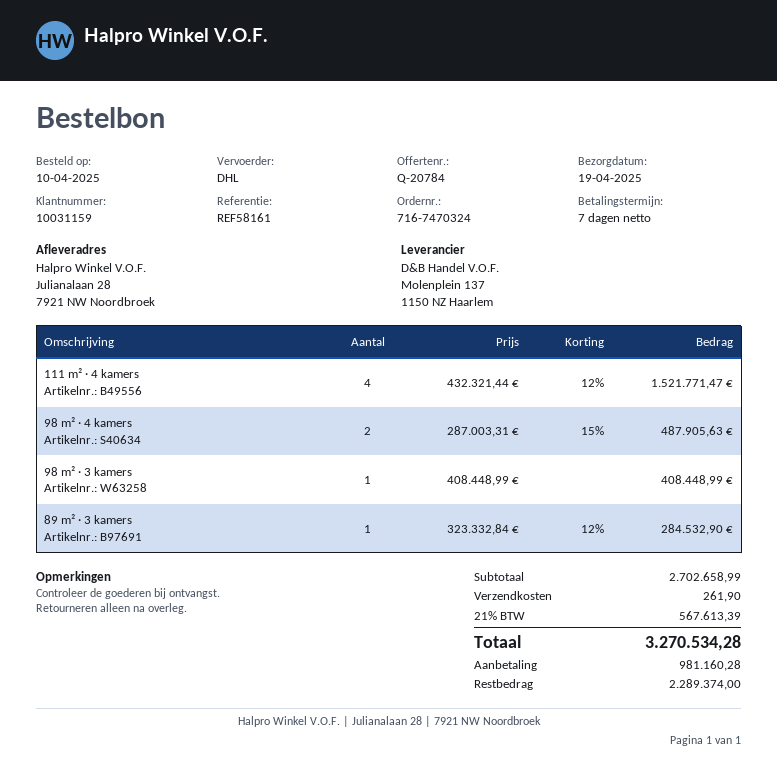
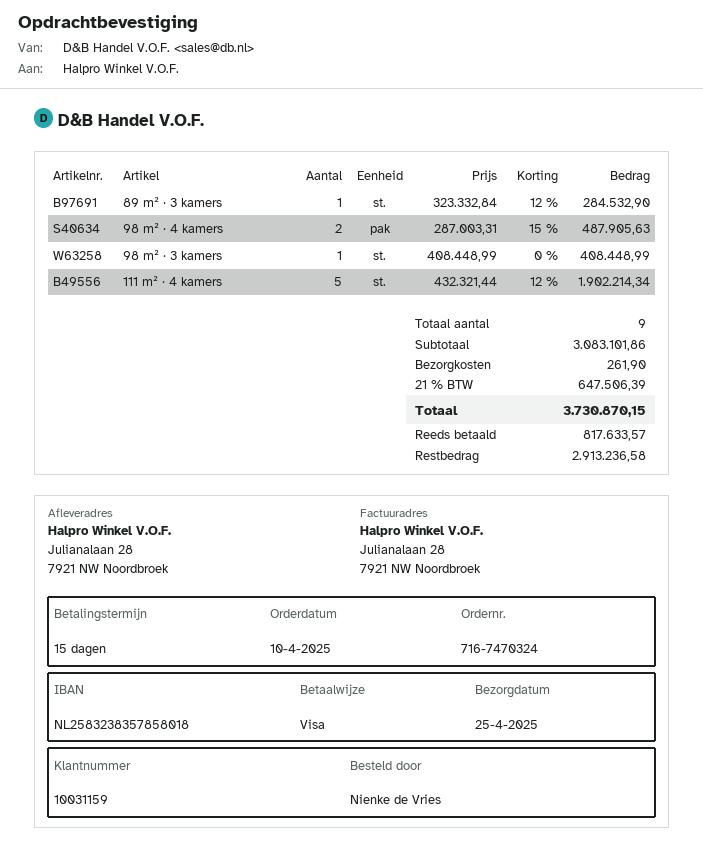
delivery date: 2025-04-19 -> 2025-04-25
payment terms: 7 days -> 15 days
111 m² · 4 kamers: 4 x 432321.44 - 12% = 1521771.47 -> 5 x 432321.44 - 12% = 1902214.34
subtotal: 2702658.99 -> 3083101.86
tax: 21% = 567613.39 -> 21% = 647506.39
total: 3270534.28 -> 3730870.15
deposit: 981160.28 -> 817633.57
balance: 2289374.00 -> 2913236.58

